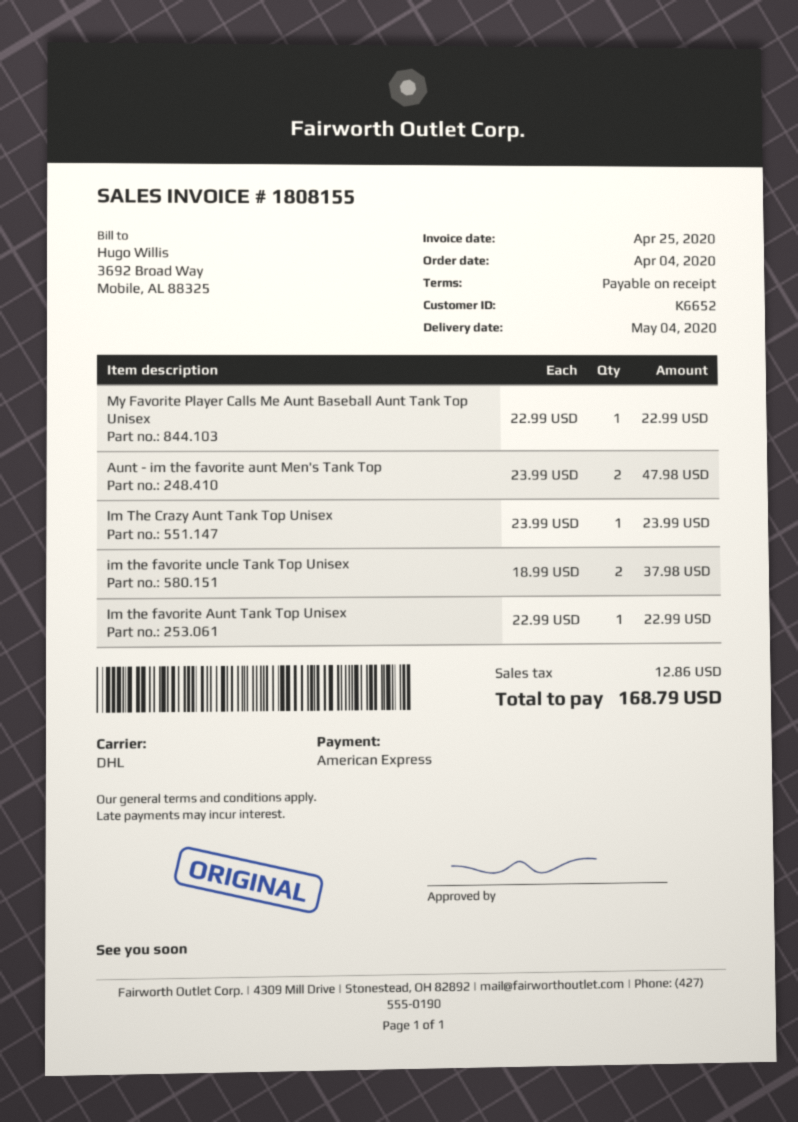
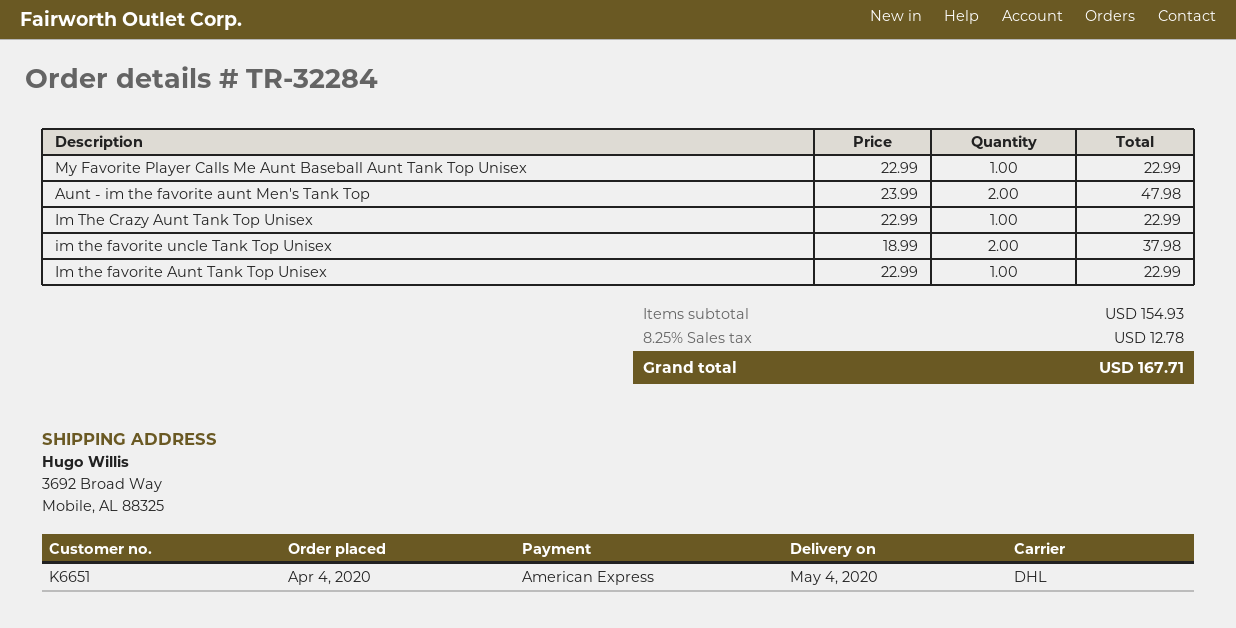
customer number: K6652 -> K6651
Im The Crazy Aunt Tank Top Unisex: 1 x 23.99 = 23.99 -> 1 x 22.99 = 22.99
tax: 12.86 -> 12.78
total: 168.79 -> 167.71

